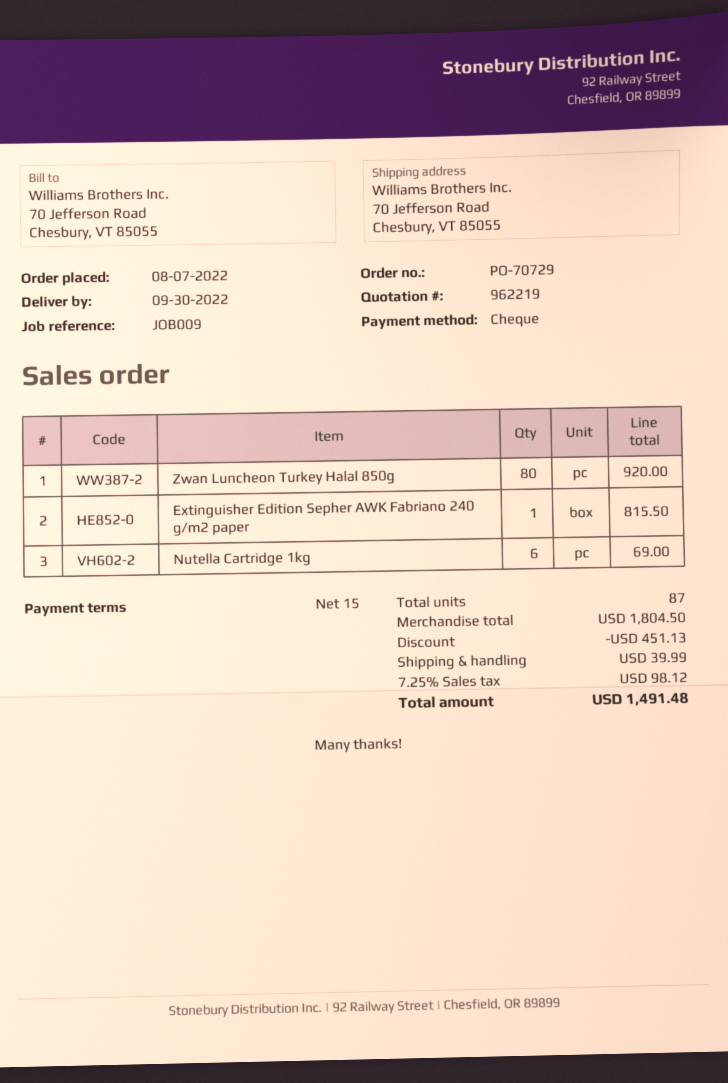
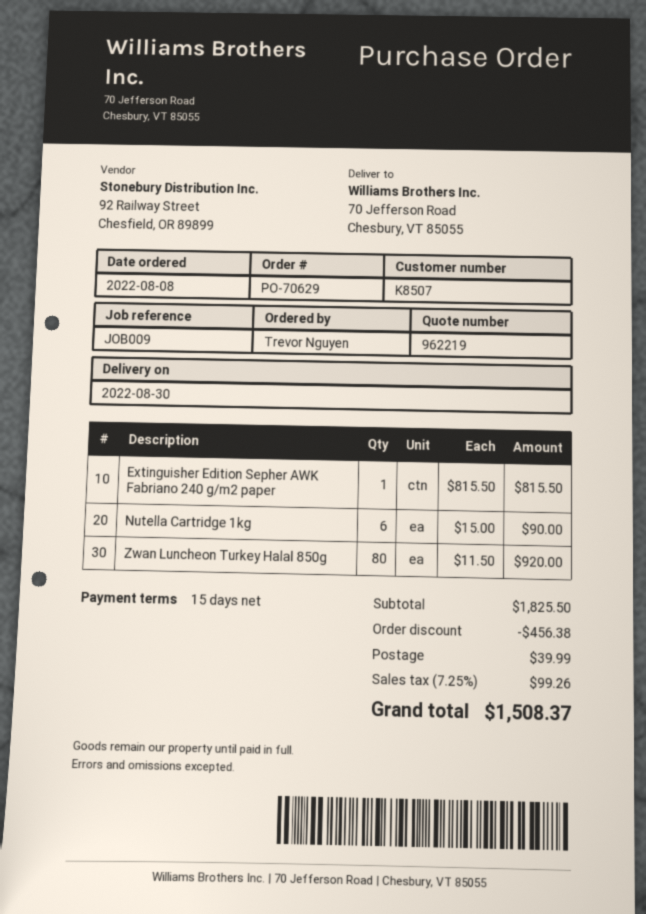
order number: PO-70729 -> PO-70629
order date: 2022-08-07 -> 2022-08-08
delivery date: 2022-09-30 -> 2022-08-30
Nutella Cartridge 1kg: 6 for 69.00 -> 6 for 90.00
subtotal: 1804.50 -> 1825.50
discount: 451.13 -> 456.38
tax: 7.25% = 98.12 -> 7.25% = 99.26
total: 1491.48 -> 1508.37

